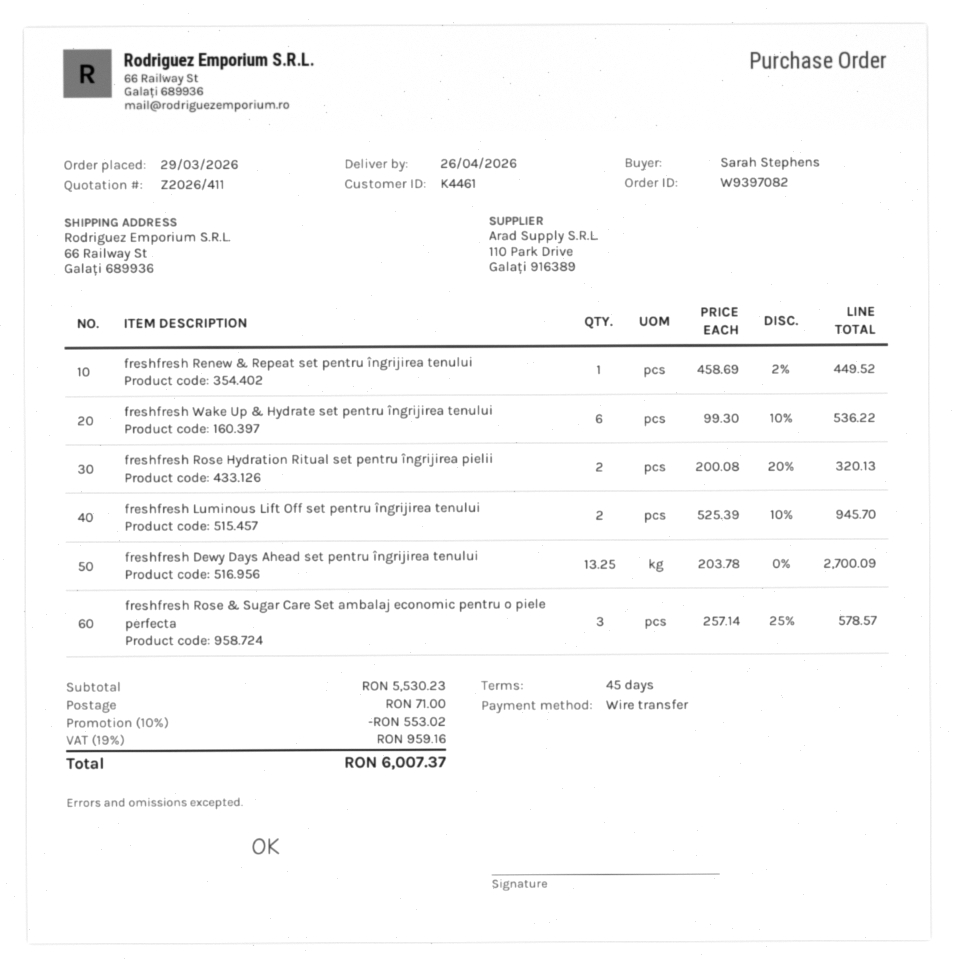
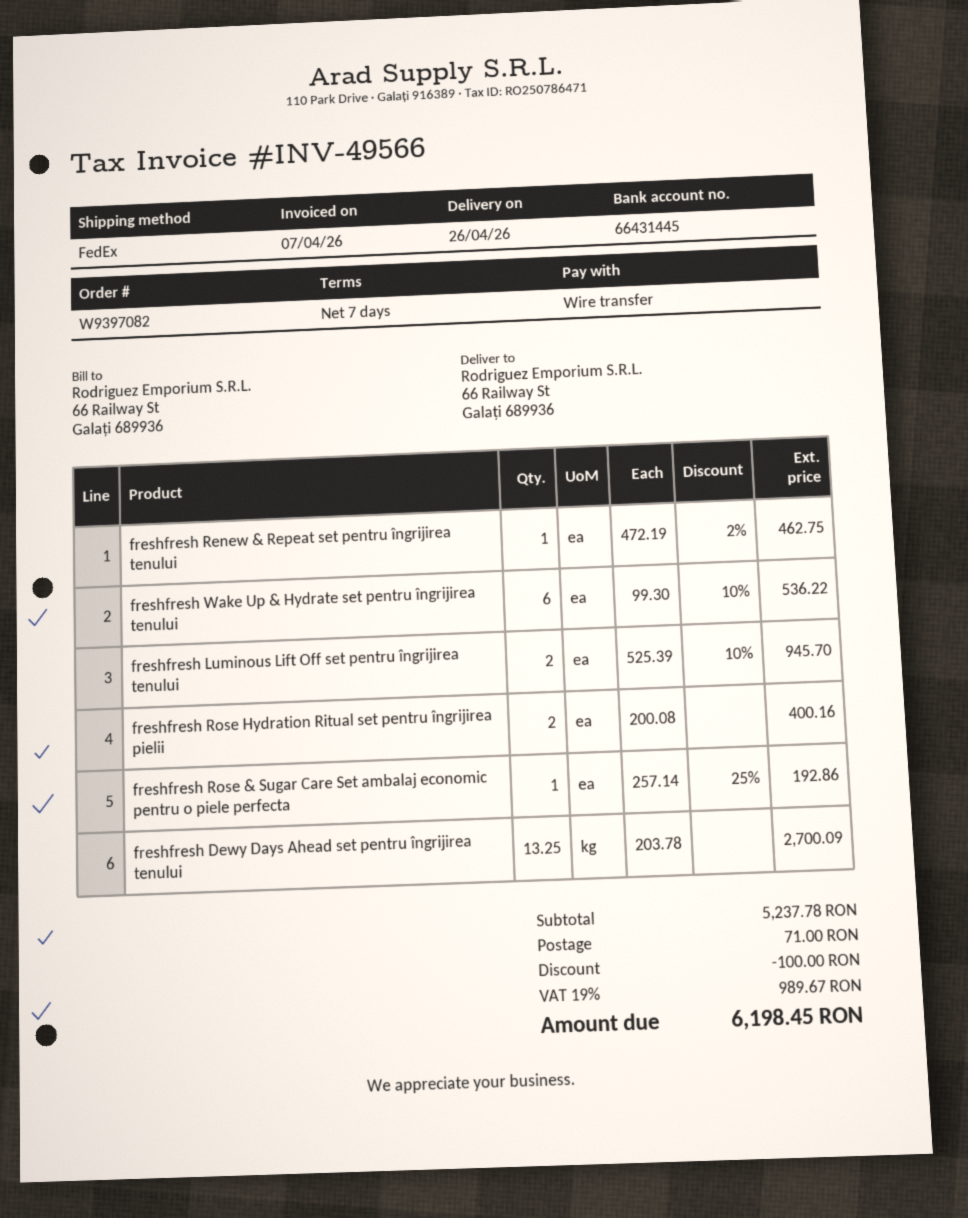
payment terms: 45 days -> 7 days
freshfresh Renew & Repeat set pentru îngrijirea tenului: 1 x 458.69 - 2% = 449.52 -> 1 x 472.19 - 2% = 462.75
freshfresh Rose Hydration Ritual set pentru îngrijirea pielii: 2 x 200.08 - 20% = 320.13 -> 2 x 200.08 = 400.16
freshfresh Rose & Sugar Care Set ambalaj economic pentru o piele perfecta: 3 x 257.14 - 25% = 578.57 -> 1 x 257.14 - 25% = 192.86
subtotal: 5530.23 -> 5237.78
discount: 553.02 -> 100.00
tax: 19% = 959.16 -> 19% = 989.67
total: 6007.37 -> 6198.45

